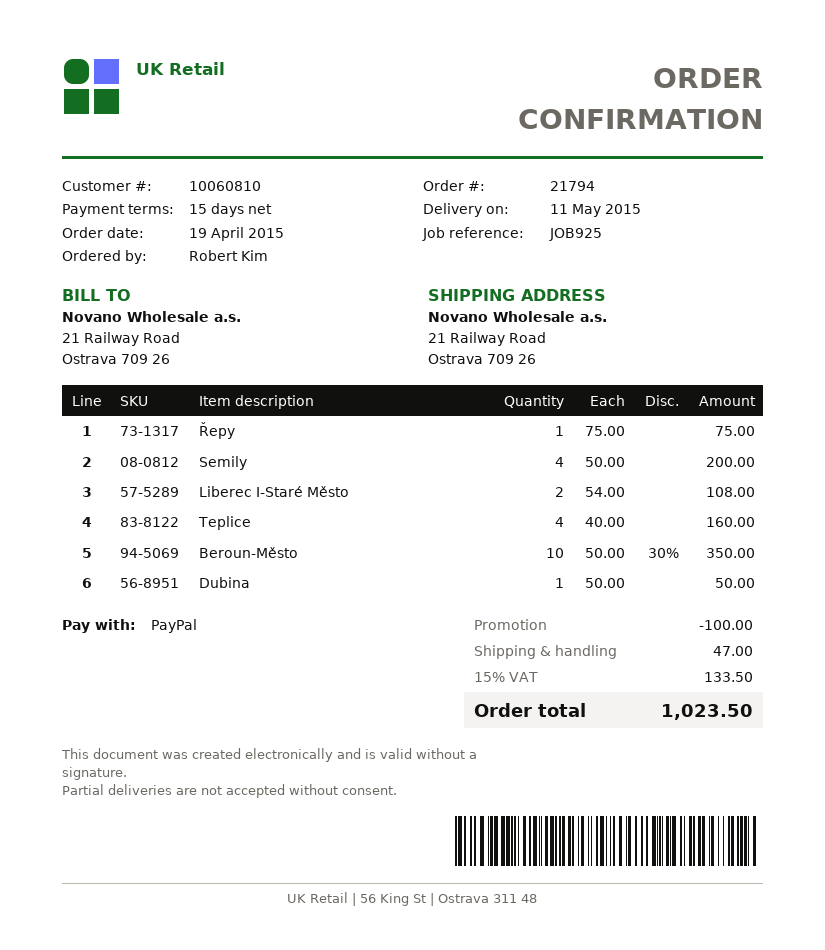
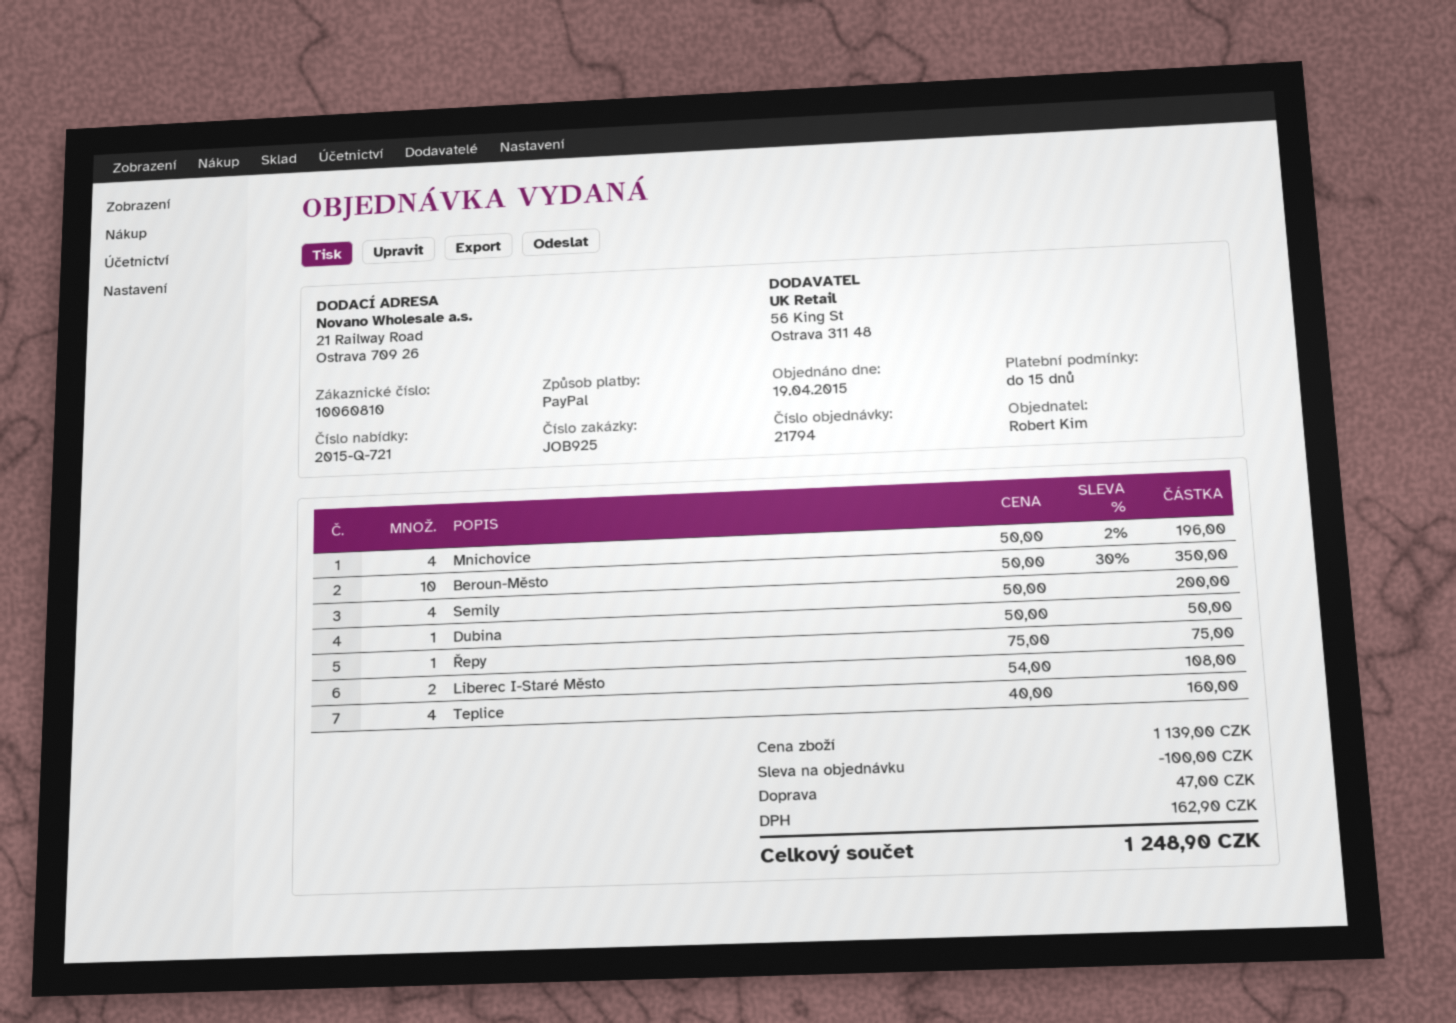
Mnichovice: none -> 4 x 50.00 - 2% = 196.00
tax: 133.50 -> 162.90
total: 1023.50 -> 1248.90

